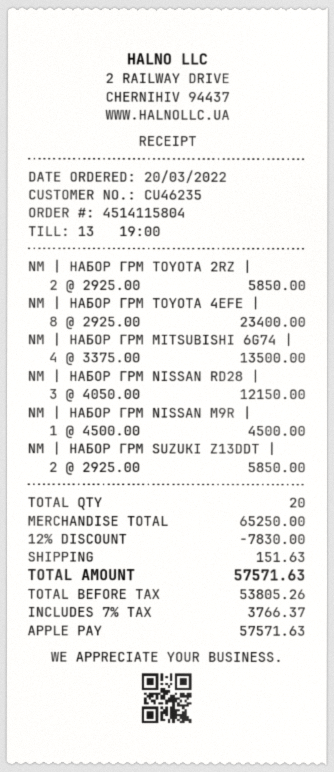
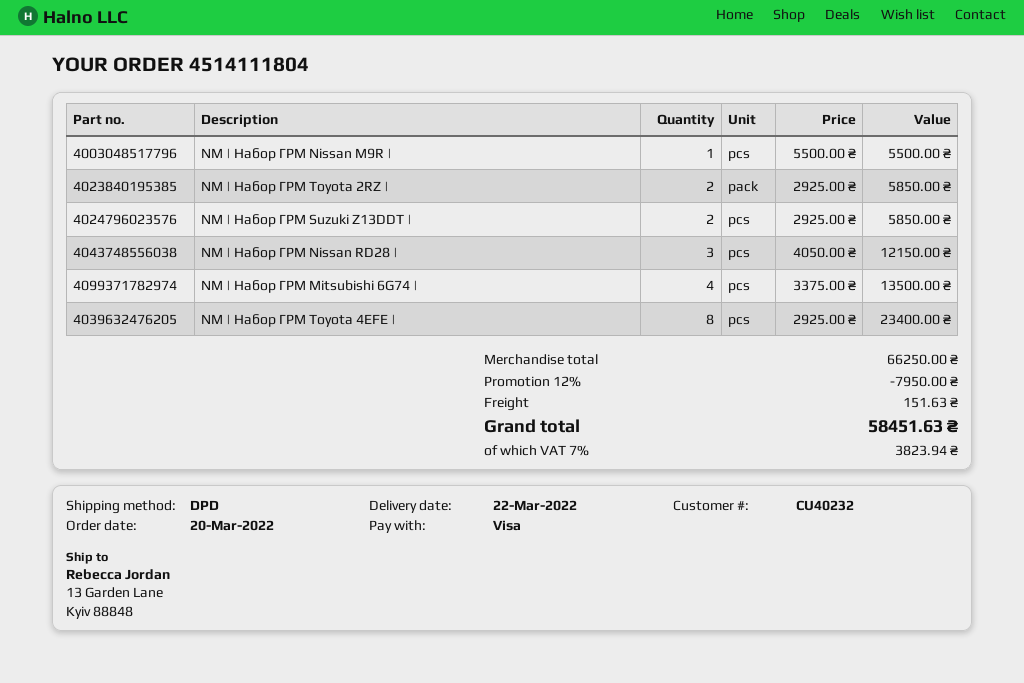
order number: 4514115804 -> 4514111804
customer number: CU46235 -> CU40232
payment method: Apple Pay -> Visa
NM | НАБОР ГРМ NISSAN M9R |: 1 x 4500.00 = 4500.00 -> 1 x 5500.00 = 5500.00
subtotal: 65250.00 -> 66250.00
discount: 12% = 7830.00 -> 12% = 7950.00
tax: 7% = 3766.37 -> 7% = 3823.94
total: 57571.63 -> 58451.63

